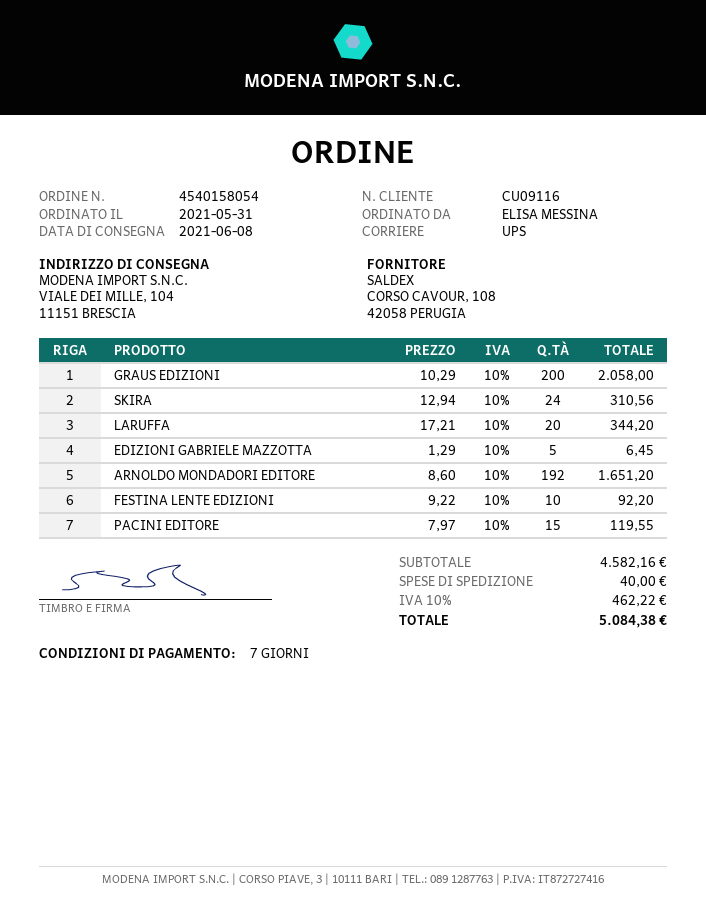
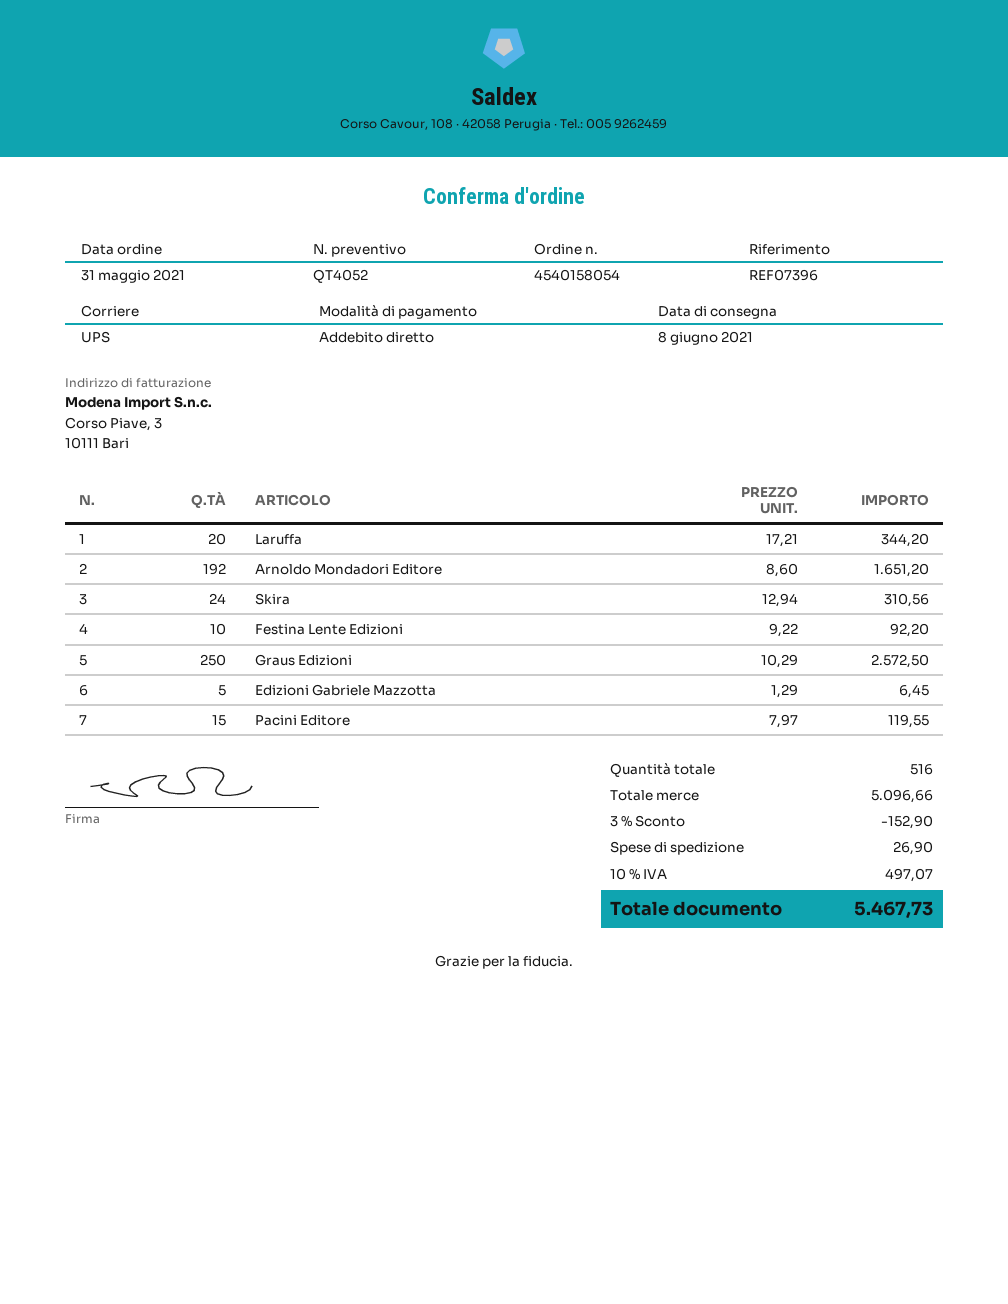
GRAUS EDIZIONI: 200 x 10.29 = 2058.00 -> 250 x 10.29 = 2572.50
subtotal: 4582.16 -> 5096.66
discount: none -> 3% = 152.90
shipping: 40.00 -> 26.90
tax: 10% = 462.22 -> 10% = 497.07
total: 5084.38 -> 5467.73

